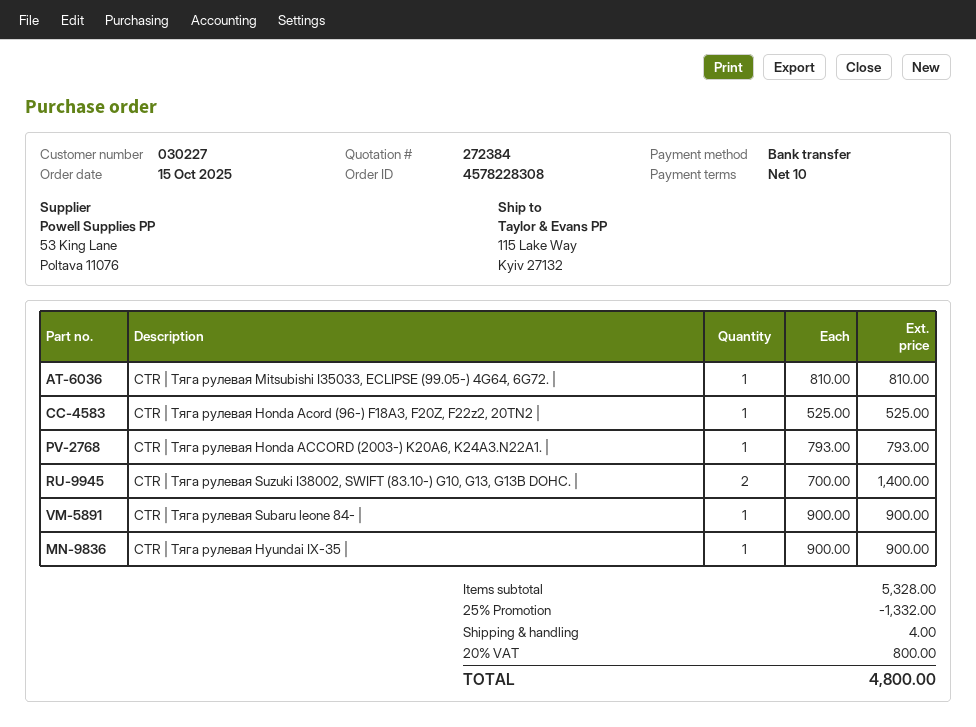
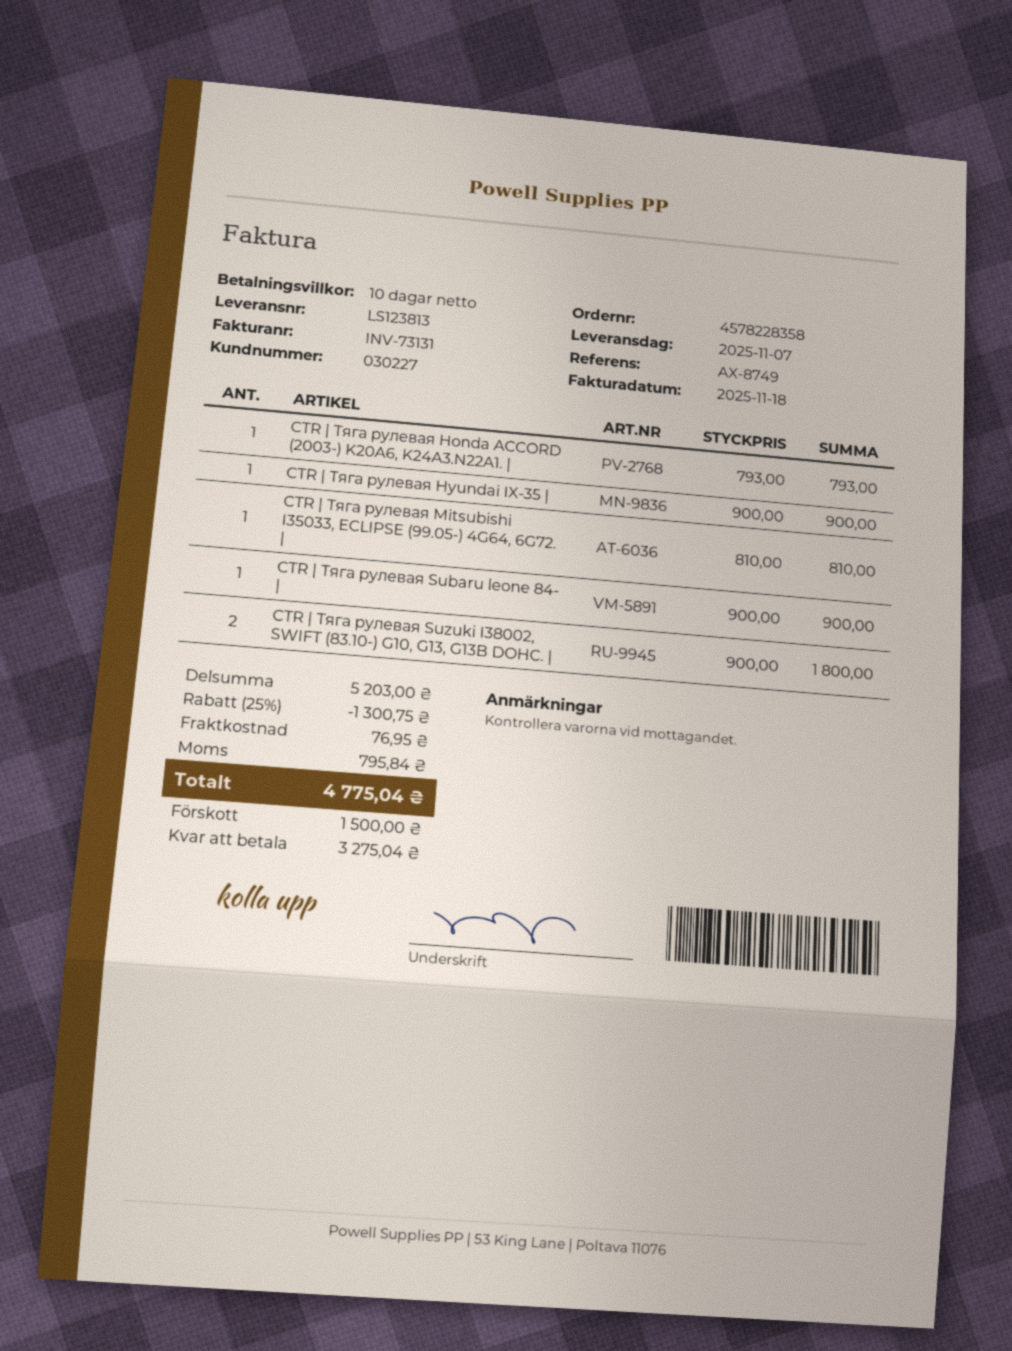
order number: 4578228308 -> 4578228358
CTR | Тяга рулевая Honda Acord (96-) F18A3, F20Z, F22z2, 20TN2 |: 1 x 525.00 = 525.00 -> none
CTR | Тяга рулевая Suzuki I38002, SWIFT (83.10-) G10, G13, G13B DOHC. |: 2 x 700.00 = 1400.00 -> 2 x 900.00 = 1800.00
subtotal: 5328.00 -> 5203.00
discount: 25% = 1332.00 -> 25% = 1300.75
shipping: 4.00 -> 76.95
tax: 800.00 -> 795.84
total: 4800.00 -> 4775.04

